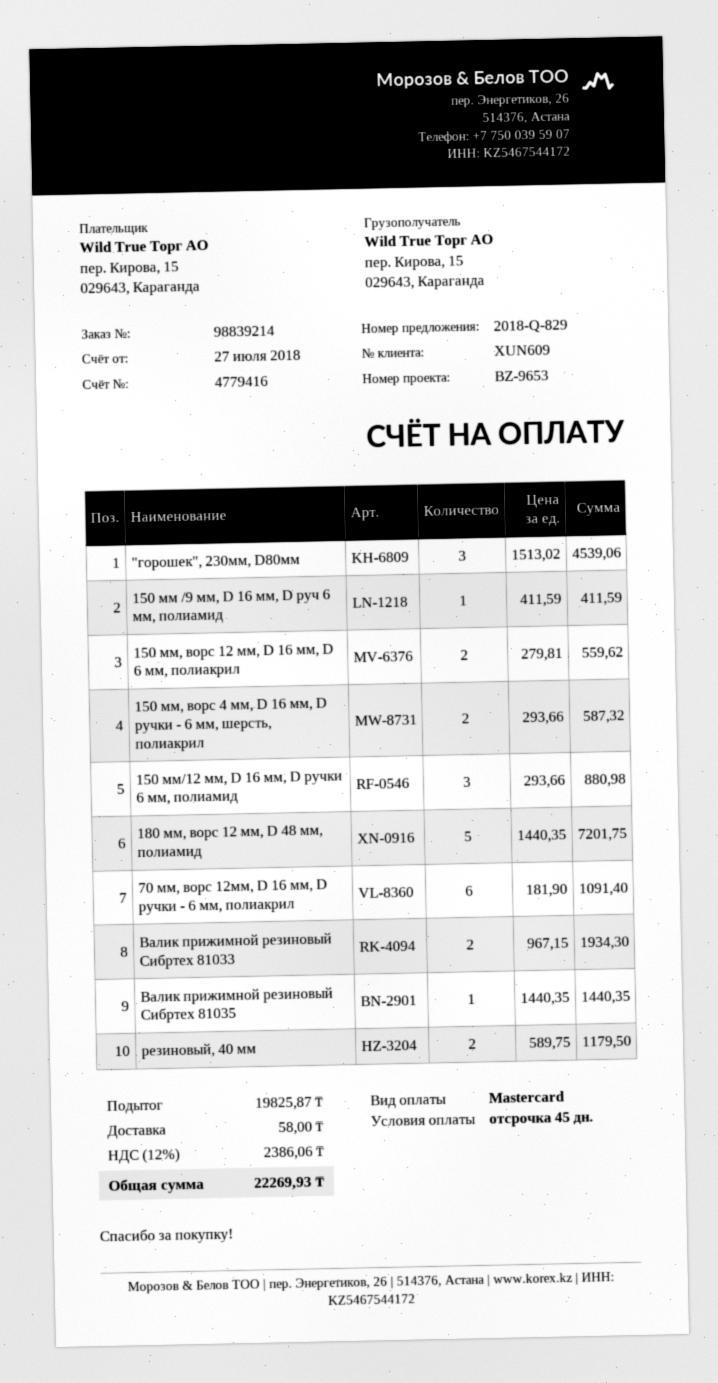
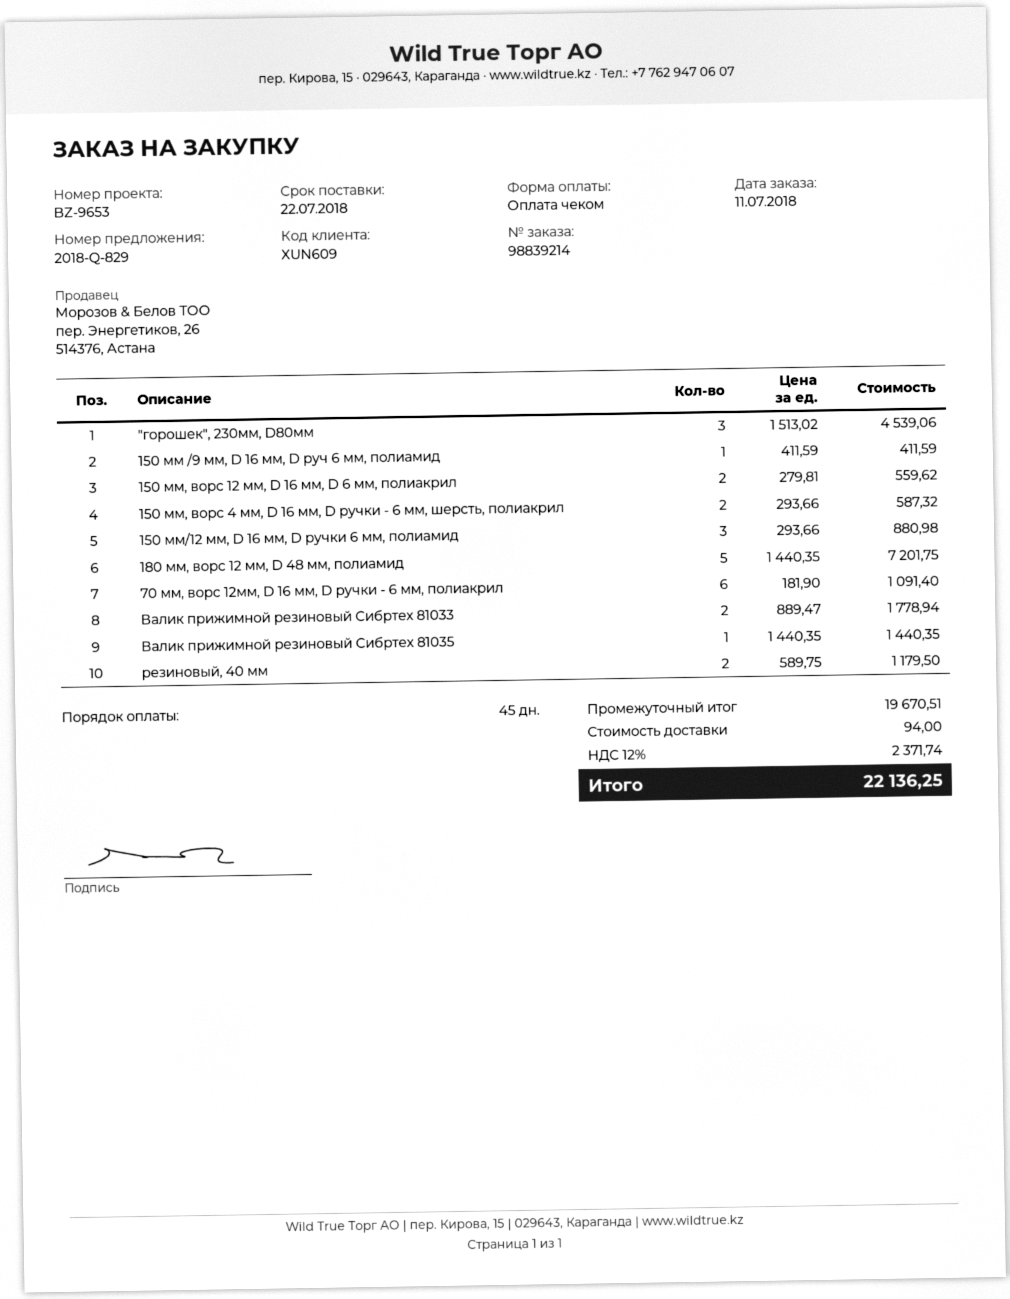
payment method: Mastercard -> cheque
Валик прижимной резиновый Сибртех 81033: 2 x 967.15 = 1934.30 -> 2 x 889.47 = 1778.94
subtotal: 19825.87 -> 19670.51
shipping: 58.00 -> 94.00
tax: 12% = 2386.06 -> 12% = 2371.74
total: 22269.93 -> 22136.25

